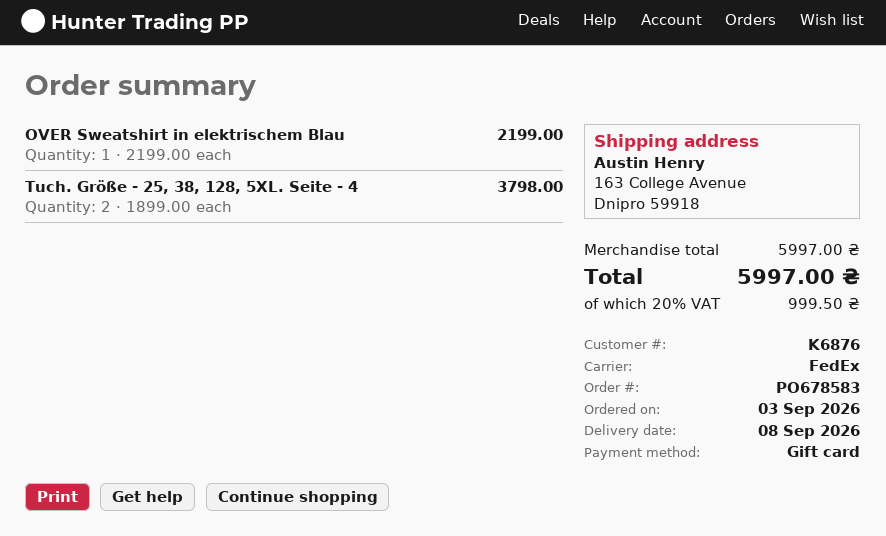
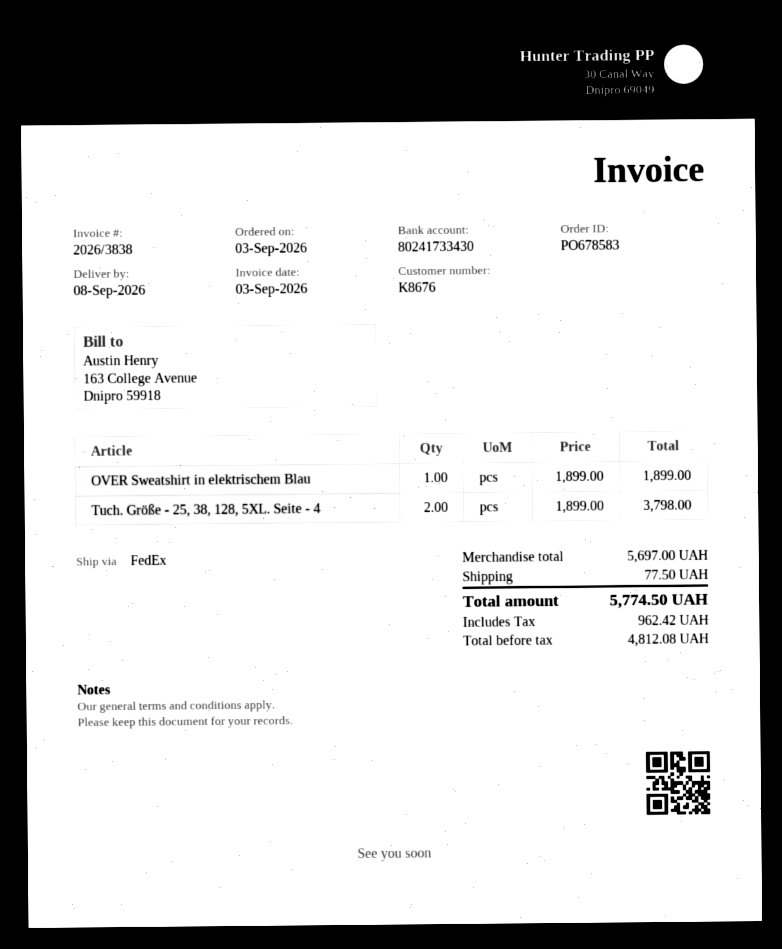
customer number: K6876 -> K8676
OVER Sweatshirt in elektrischem Blau: 1 x 2199.00 = 2199.00 -> 1 x 1899.00 = 1899.00
subtotal: 5997.00 -> 5697.00
shipping: none -> 77.50
tax: 999.50 -> 962.42
total: 5997.00 -> 5774.50

